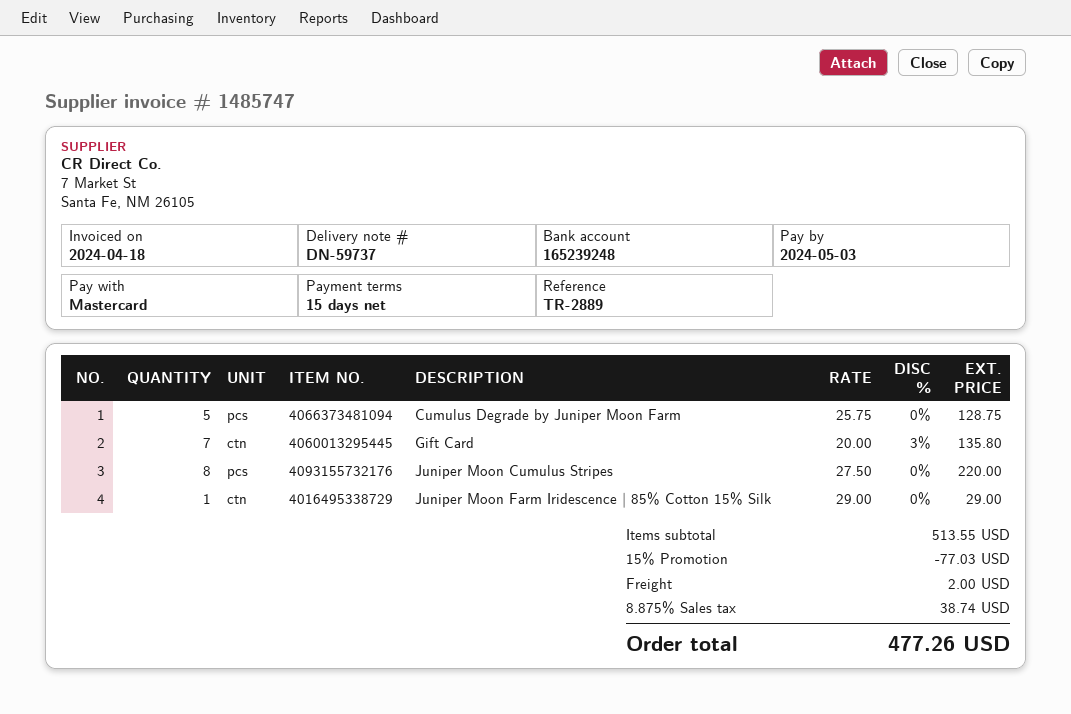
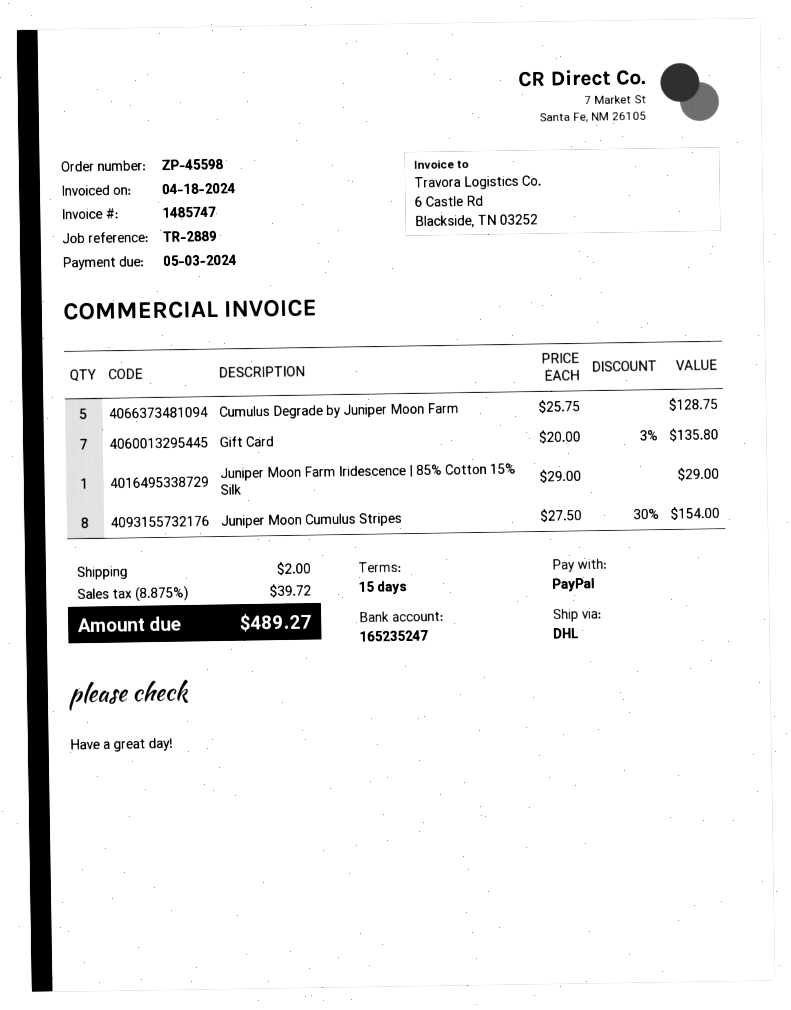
payment method: Mastercard -> PayPal
bank account: 165239248 -> 165235247
Juniper Moon Cumulus Stripes: 8 x 27.50 = 220.00 -> 8 x 27.50 - 30% = 154.00
discount: 15% = 77.03 -> none
tax: 8.875% = 38.74 -> 8.875% = 39.72
total: 477.26 -> 489.27

